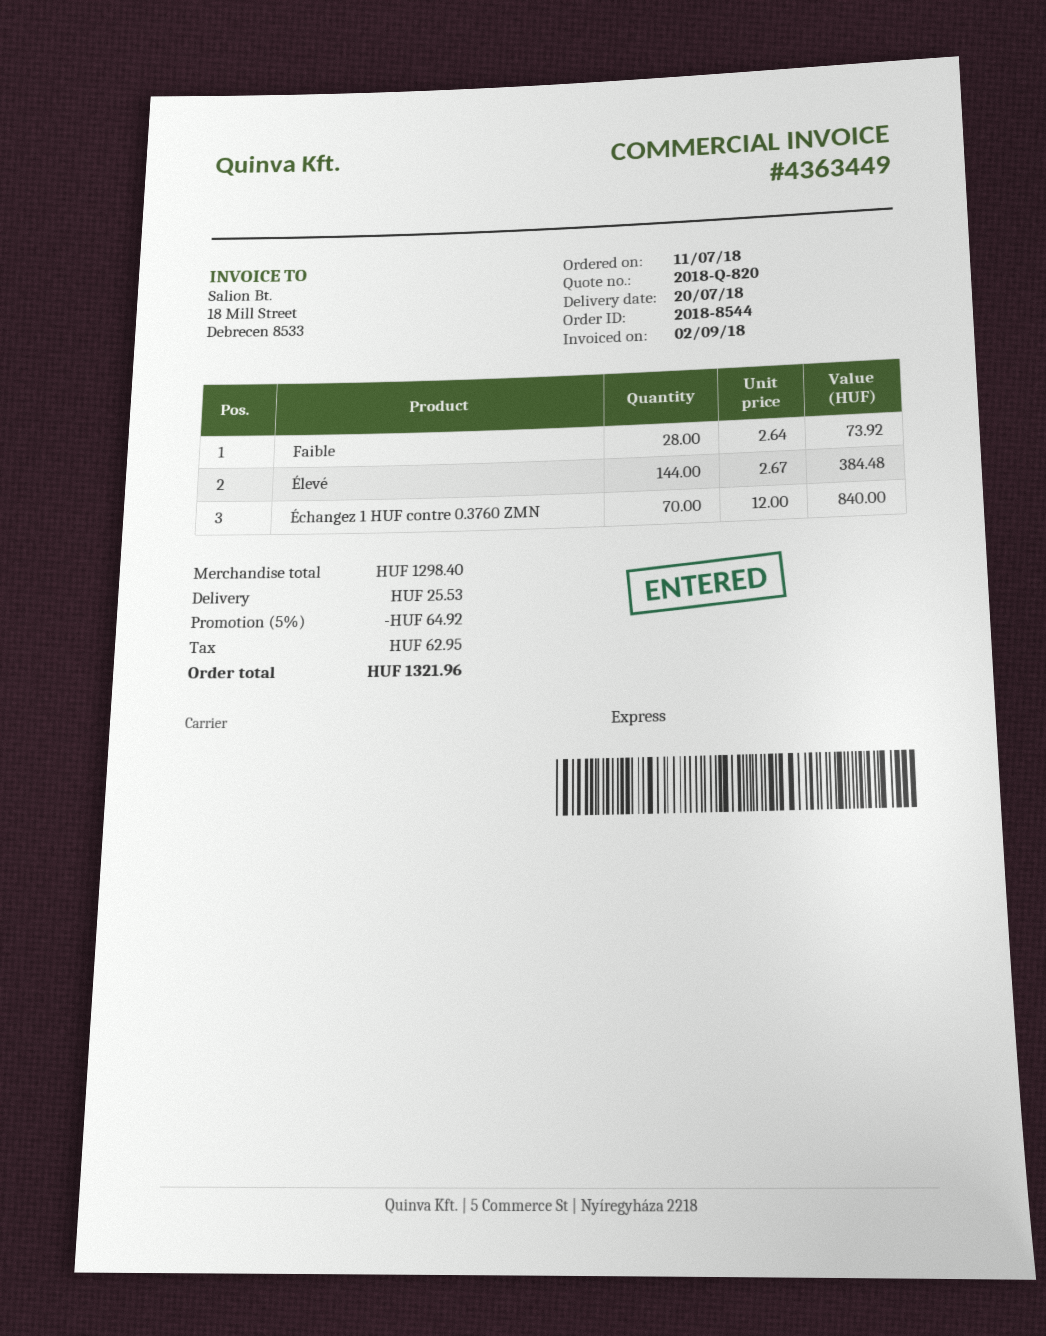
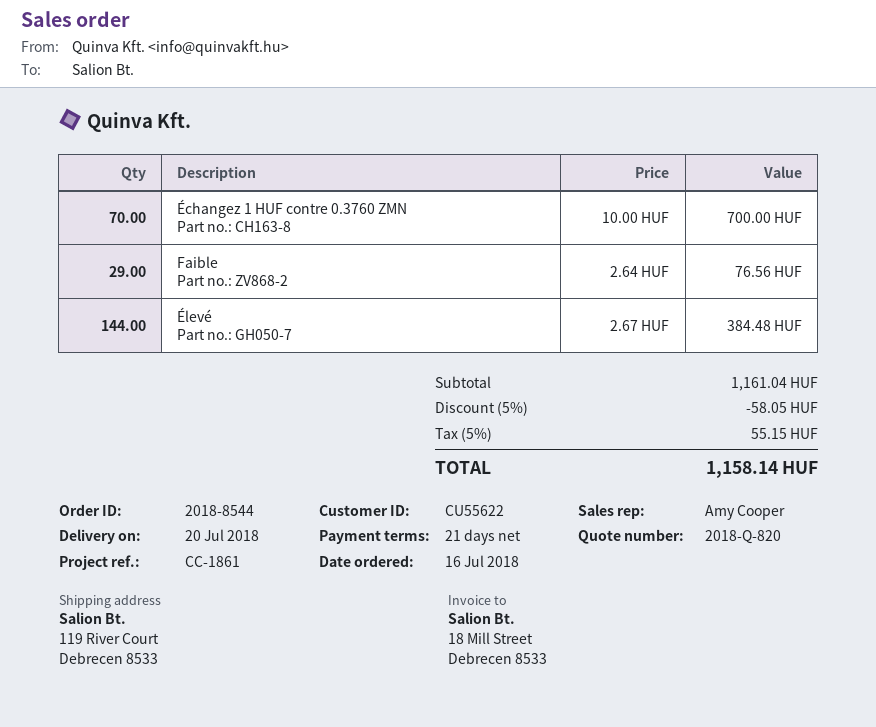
order date: 2018-07-11 -> 2018-07-16
Faible: 28 x 2.64 = 73.92 -> 29 x 2.64 = 76.56
Échangez 1 HUF contre 0.3760 ZMN: 70 x 12.00 = 840.00 -> 70 x 10.00 = 700.00
subtotal: 1298.40 -> 1161.04
discount: 5% = 64.92 -> 5% = 58.05
shipping: 25.53 -> none
tax: 62.95 -> 55.15
total: 1321.96 -> 1158.14

